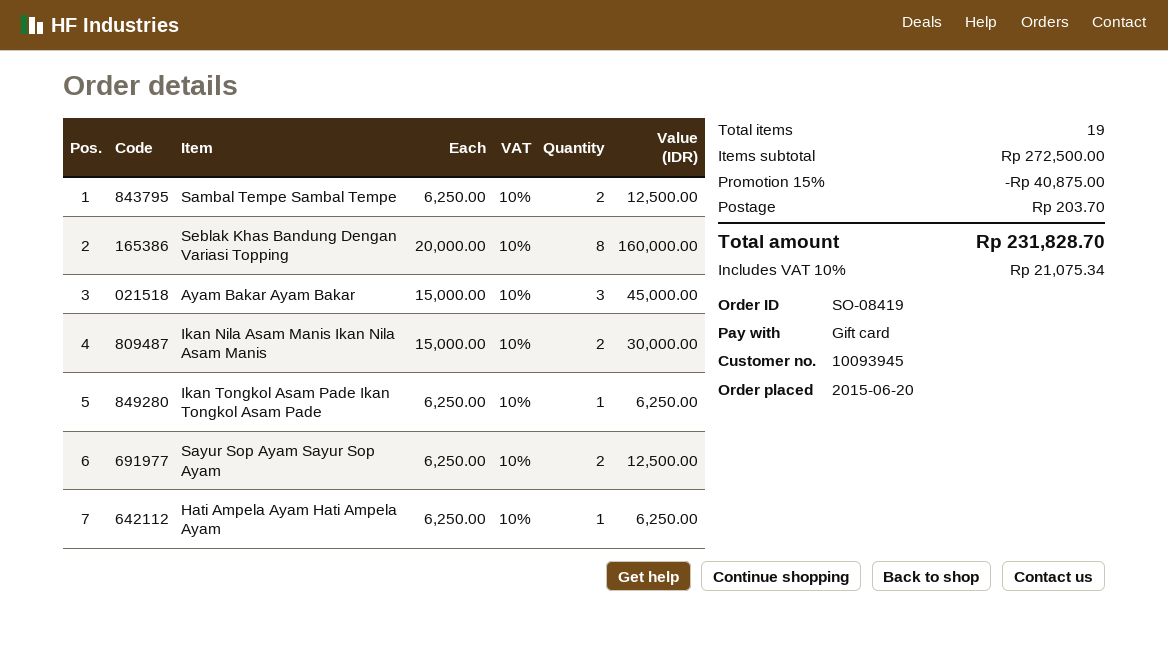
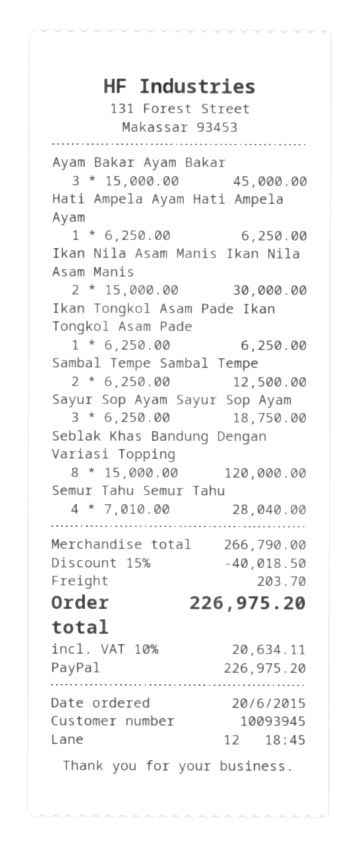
payment method: gift card -> PayPal
Seblak Khas Bandung Dengan Variasi Topping: 8 x 20000.00 = 160000.00 -> 8 x 15000.00 = 120000.00
Sayur Sop Ayam Sayur Sop Ayam: 2 x 6250.00 = 12500.00 -> 3 x 6250.00 = 18750.00
Semur Tahu Semur Tahu: none -> 4 x 7010.00 = 28040.00
subtotal: 272500.00 -> 266790.00
discount: 15% = 40875.00 -> 15% = 40018.50
tax: 10% = 21075.34 -> 10% = 20634.11
total: 231828.70 -> 226975.20

